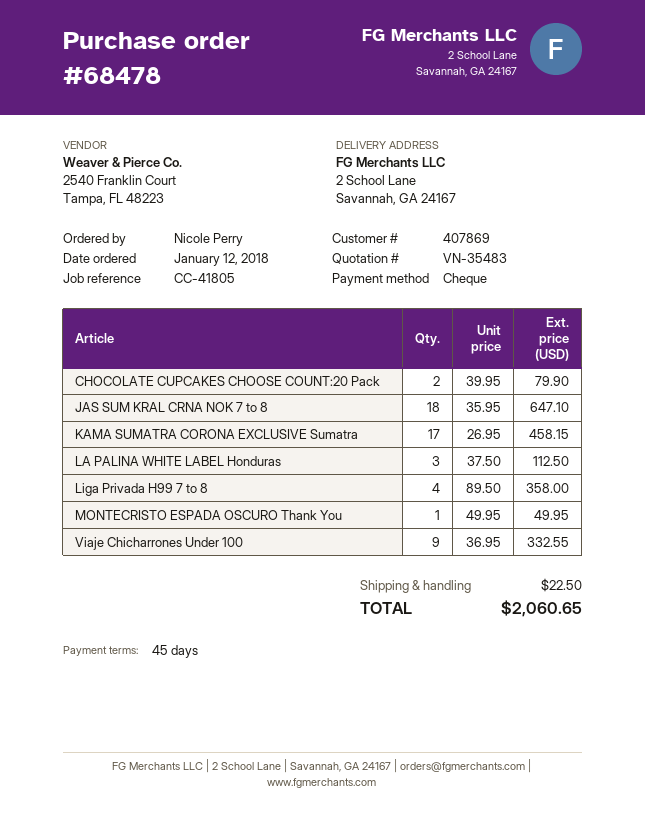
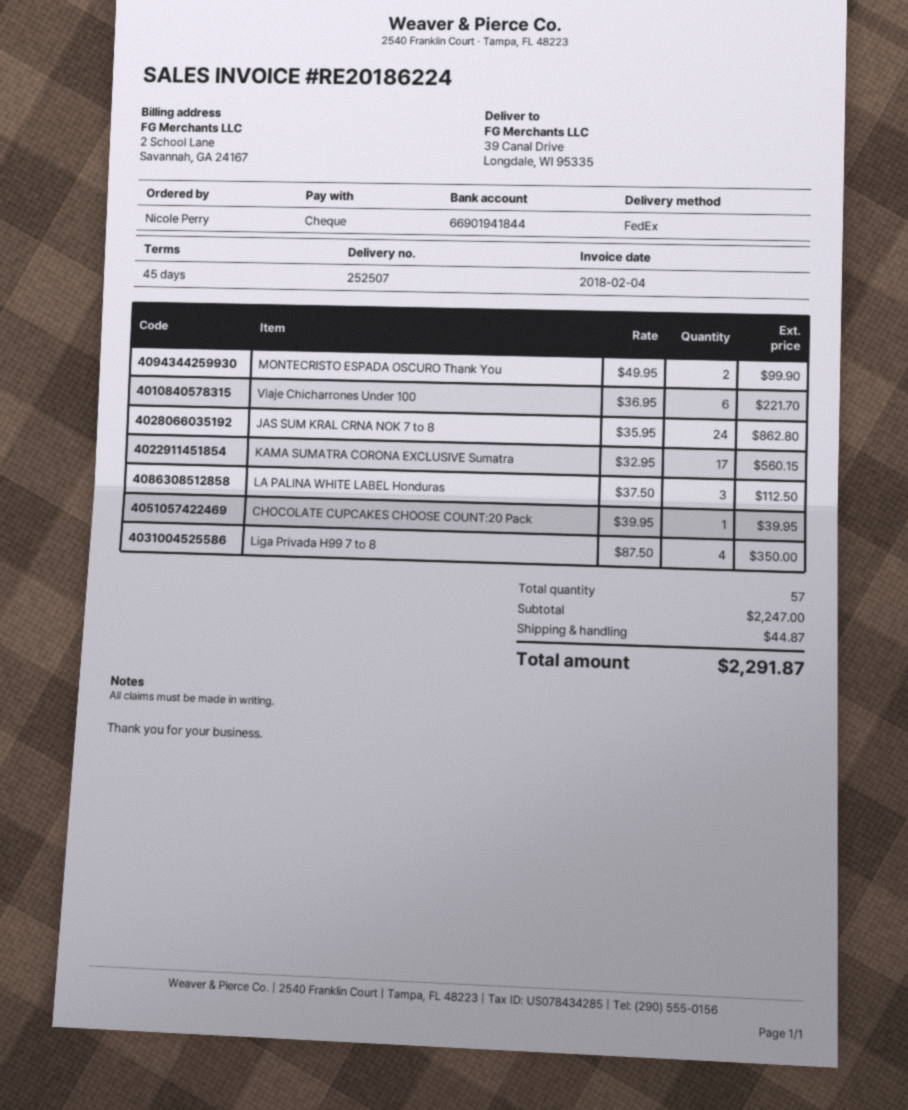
ship to: 2 School Lane, Savannah, GA 24167 -> 39 Canal Drive, Longdale, WI 95335
CHOCOLATE CUPCAKES CHOOSE COUNT:20 Pack: 2 x 39.95 = 79.90 -> 1 x 39.95 = 39.95
JAS SUM KRAL CRNA NOK 7 to 8: 18 x 35.95 = 647.10 -> 24 x 35.95 = 862.80
KAMA SUMATRA CORONA EXCLUSIVE Sumatra: 17 x 26.95 = 458.15 -> 17 x 32.95 = 560.15
Liga Privada H99 7 to 8: 4 x 89.50 = 358.00 -> 4 x 87.50 = 350.00
MONTECRISTO ESPADA OSCURO Thank You: 1 x 49.95 = 49.95 -> 2 x 49.95 = 99.90
Viaje Chicharrones Under 100: 9 x 36.95 = 332.55 -> 6 x 36.95 = 221.70
shipping: 22.50 -> 44.87
total: 2060.65 -> 2291.87

